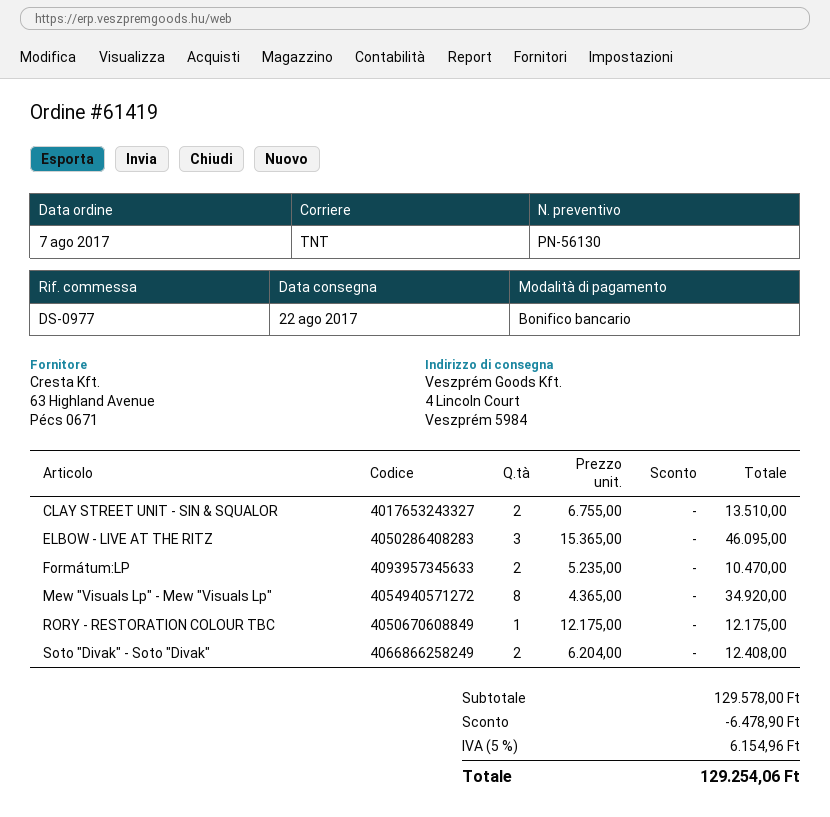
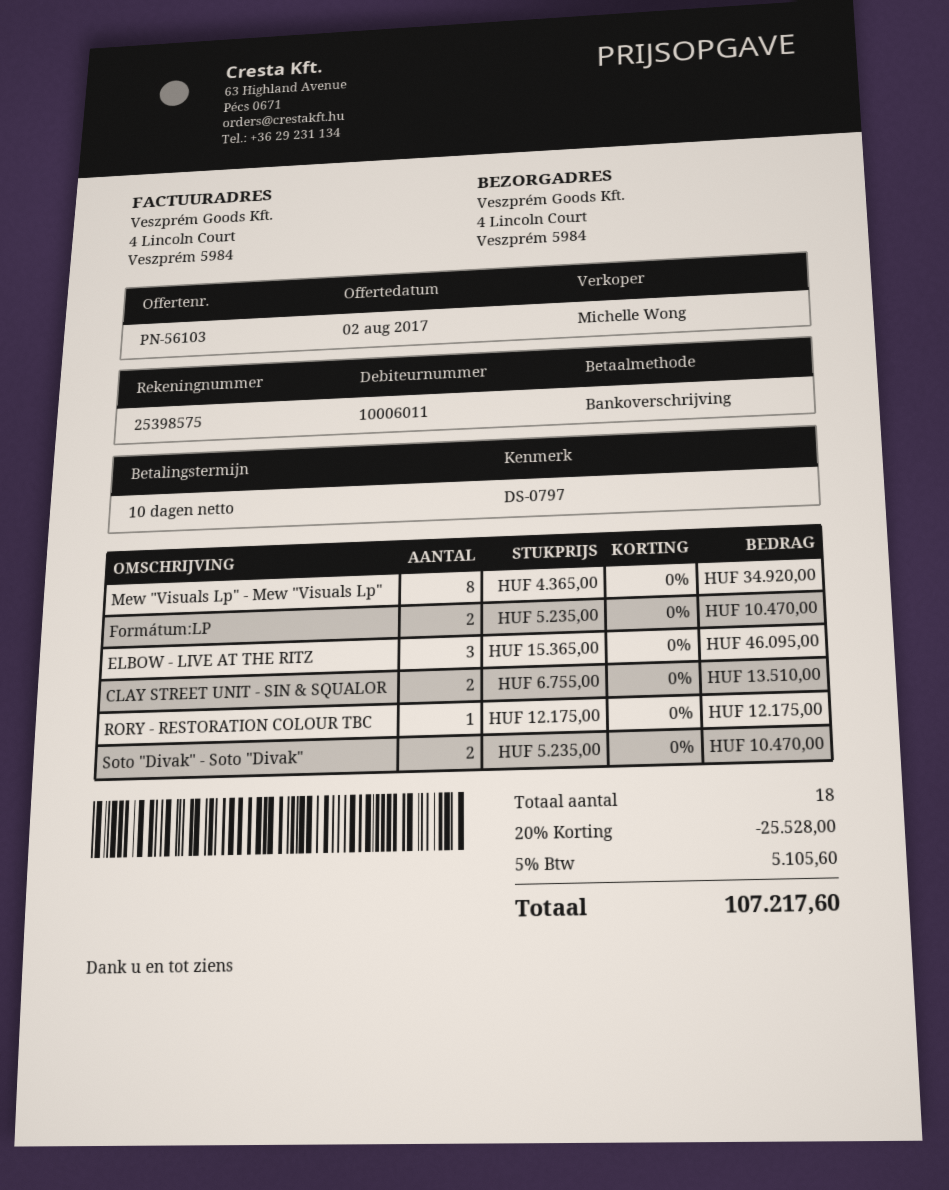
quote number: PN-56130 -> PN-56103
reference: DS-0977 -> DS-0797
Soto "Divak" - Soto "Divak": 2 x 6204.00 = 12408.00 -> 2 x 5235.00 = 10470.00
discount: 6478.90 -> 25528.00
tax: 5% = 6154.96 -> 5% = 5105.60
total: 129254.06 -> 107217.60

